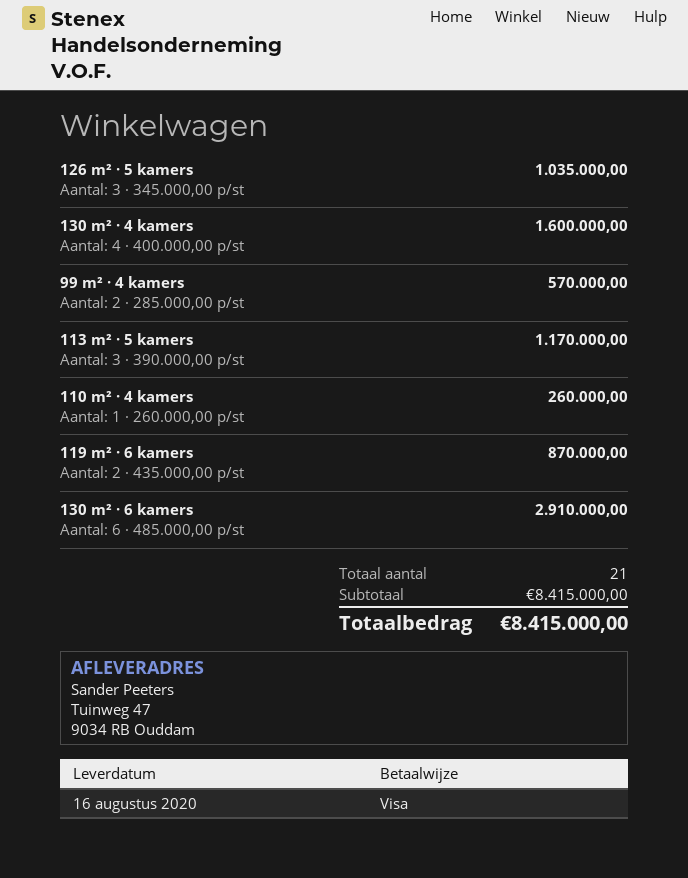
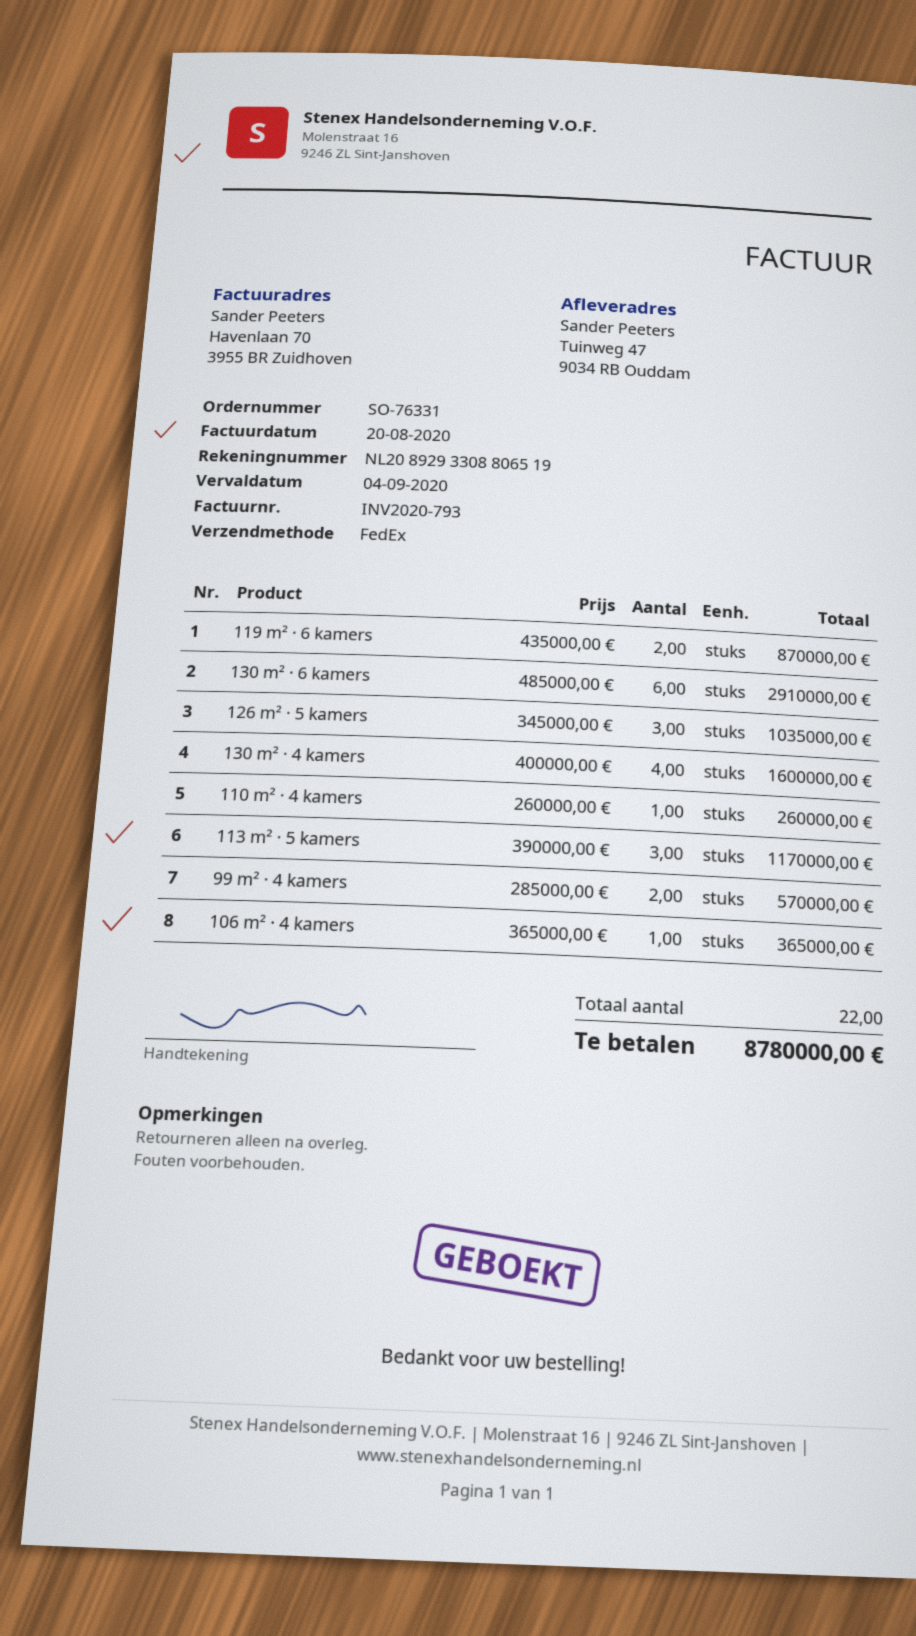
106 m² · 4 kamers: none -> 1 x 365000.00 = 365000.00
total quantity: 21 -> 22
total: 8415000.00 -> 8780000.00

